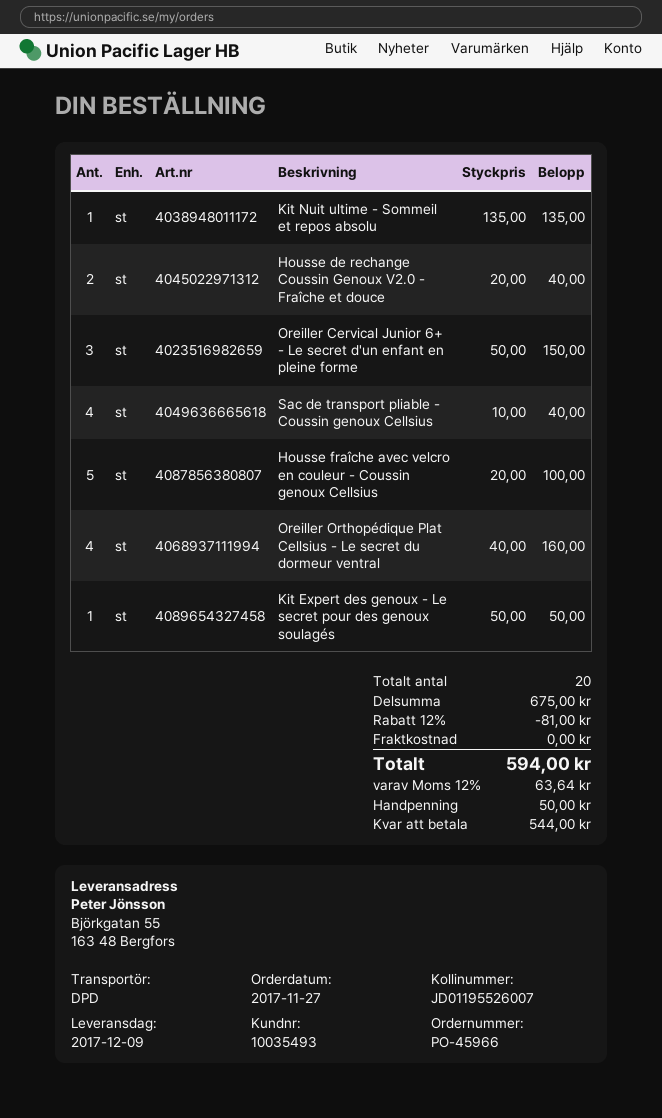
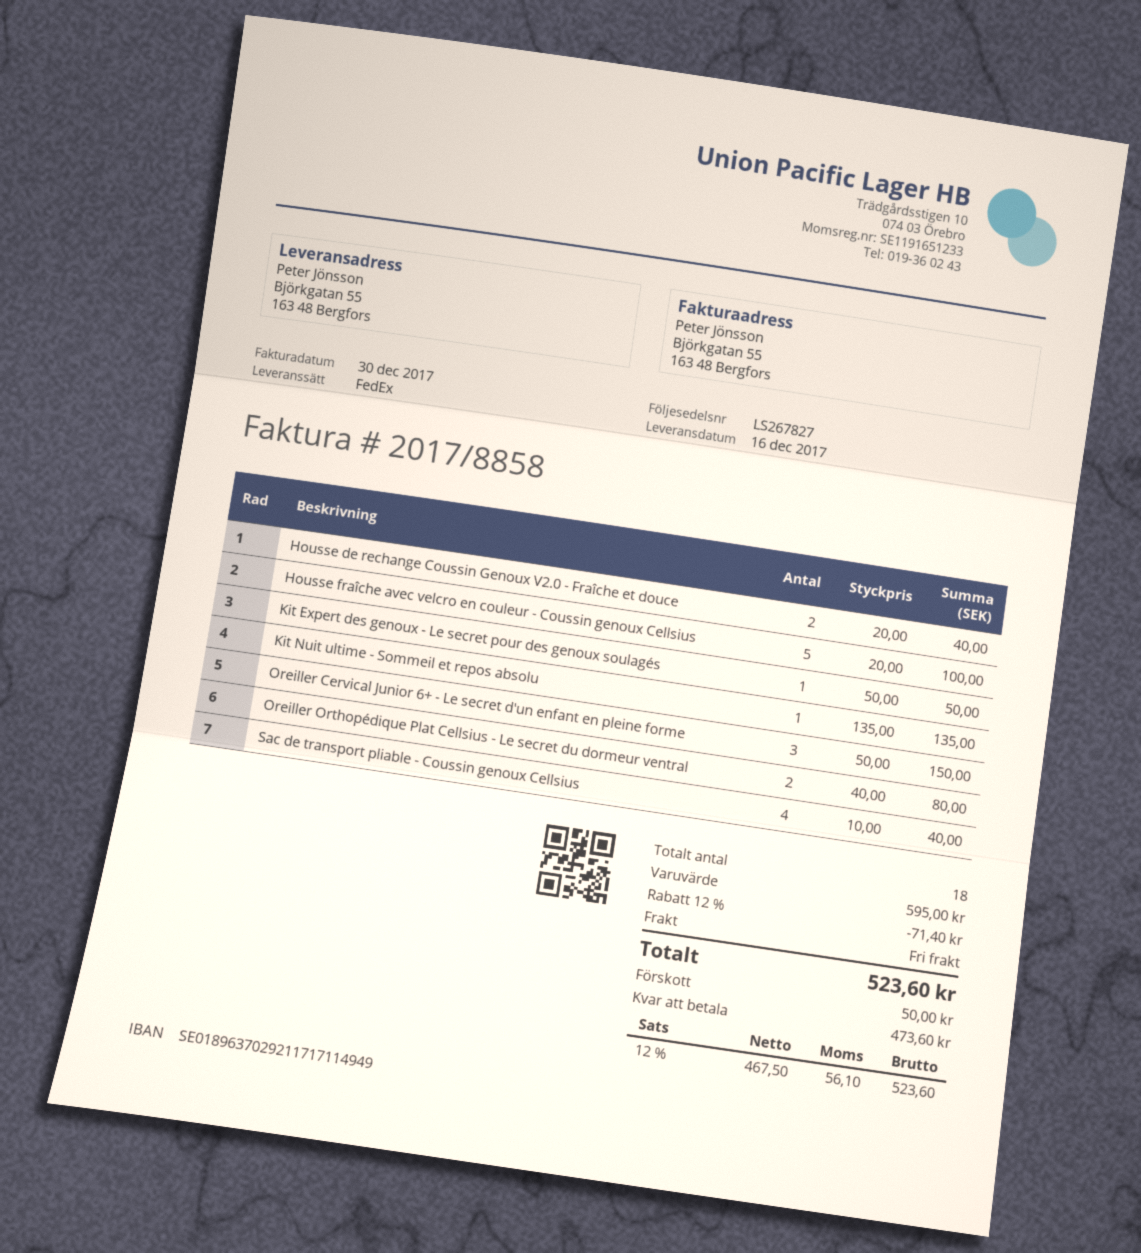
delivery date: 2017-12-09 -> 2017-12-16
shipping method: DPD -> FedEx
Oreiller Orthopédique Plat Cellsius - Le secret du dormeur ventral: 4 x 40.00 = 160.00 -> 2 x 40.00 = 80.00
total quantity: 20 -> 18
subtotal: 675.00 -> 595.00
discount: 12% = 81.00 -> 12% = 71.40
tax: 12% = 63.64 -> 12% = 56.10
total: 594.00 -> 523.60
balance: 544.00 -> 473.60

